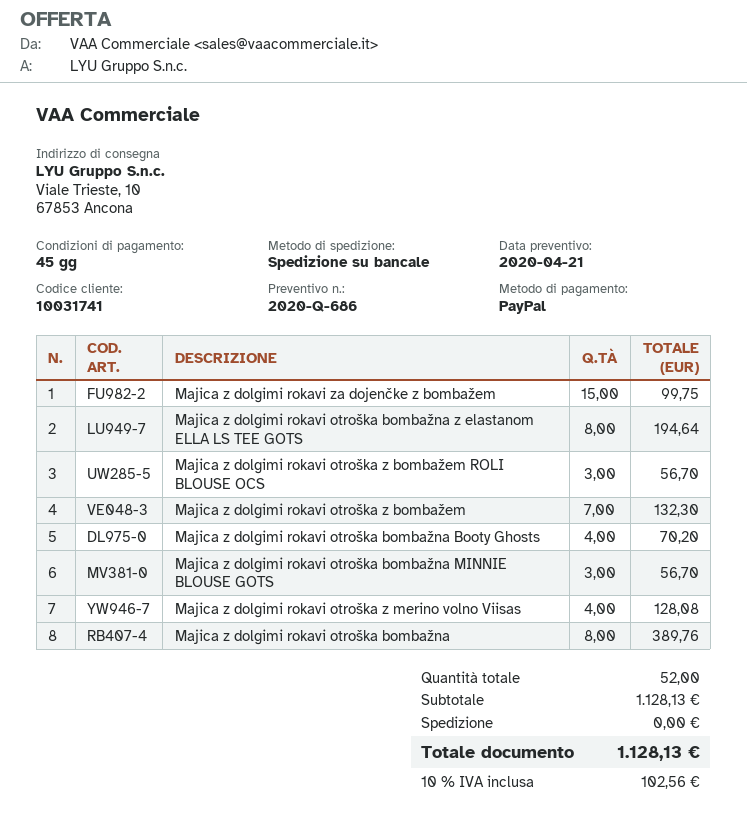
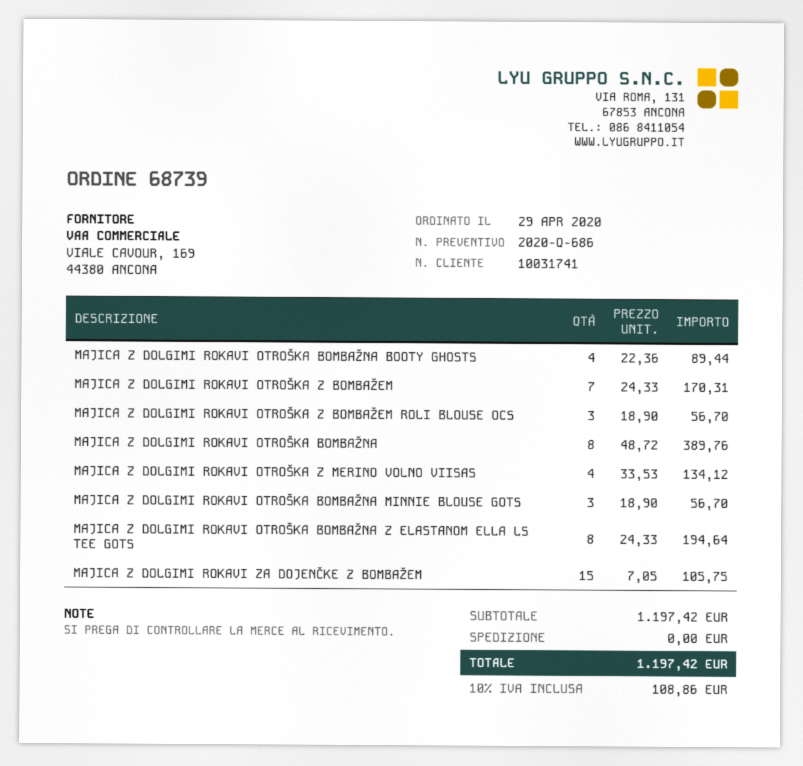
Majica z dolgimi rokavi za dojenčke z bombažem: 15 for 99.75 -> 15 for 105.75
Majica z dolgimi rokavi otroška z bombažem: 7 for 132.30 -> 7 for 170.31
Majica z dolgimi rokavi otroška bombažna Booty Ghosts: 4 for 70.20 -> 4 for 89.44
Majica z dolgimi rokavi otroška z merino volno Viisas: 4 for 128.08 -> 4 for 134.12
subtotal: 1128.13 -> 1197.42
tax: 10% = 102.56 -> 10% = 108.86
total: 1128.13 -> 1197.42

